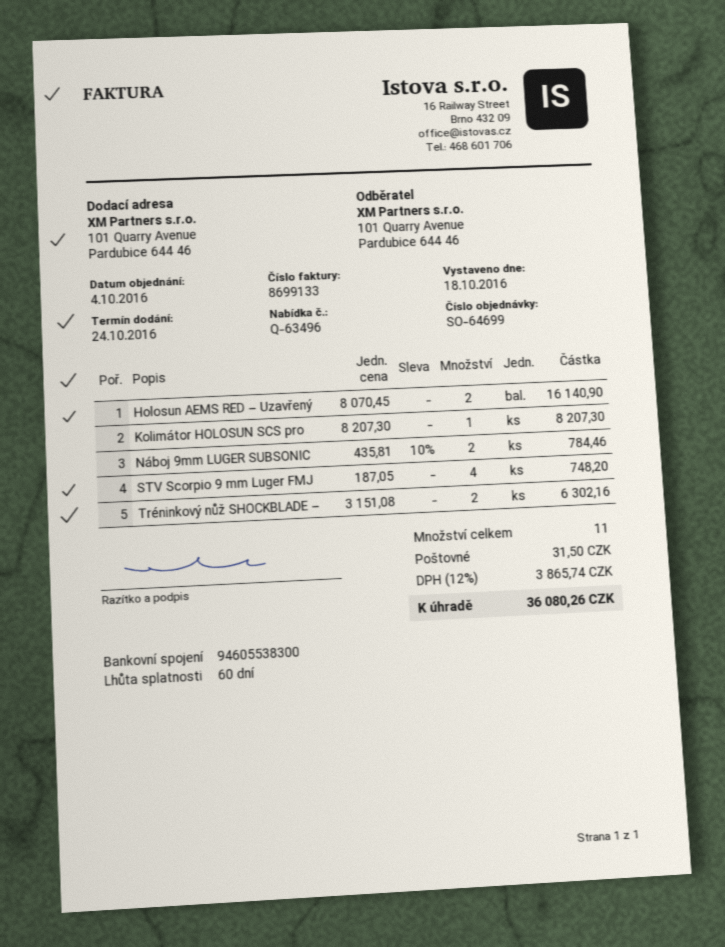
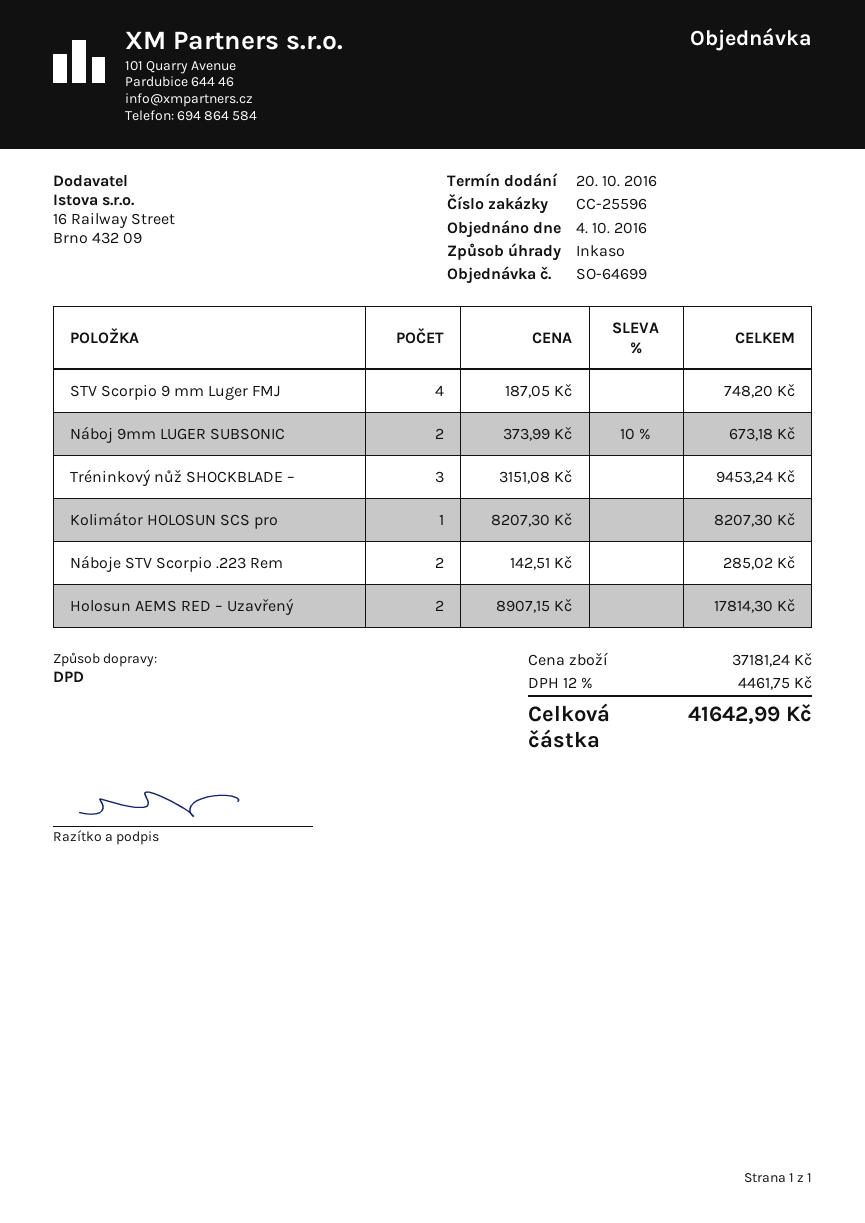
delivery date: 2016-10-24 -> 2016-10-20
Holosun AEMS RED – Uzavřený: 2 x 8070.45 = 16140.90 -> 2 x 8907.15 = 17814.30
Náboj 9mm LUGER SUBSONIC: 2 x 435.81 - 10% = 784.46 -> 2 x 373.99 - 10% = 673.18
Tréninkový nůž SHOCKBLADE –: 2 x 3151.08 = 6302.16 -> 3 x 3151.08 = 9453.24
Náboje STV Scorpio .223 Rem: none -> 2 x 142.51 = 285.02
shipping: 31.50 -> none
tax: 12% = 3865.74 -> 12% = 4461.75
total: 36080.26 -> 41642.99

